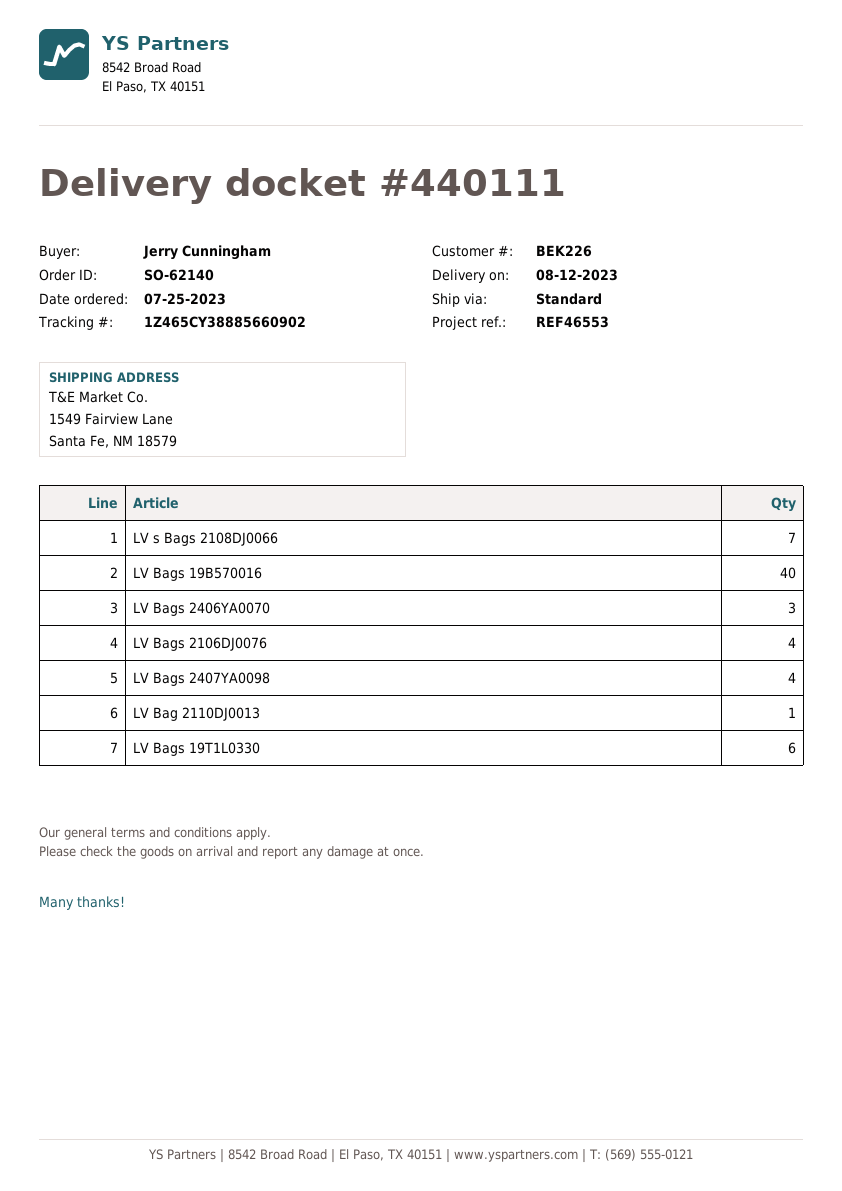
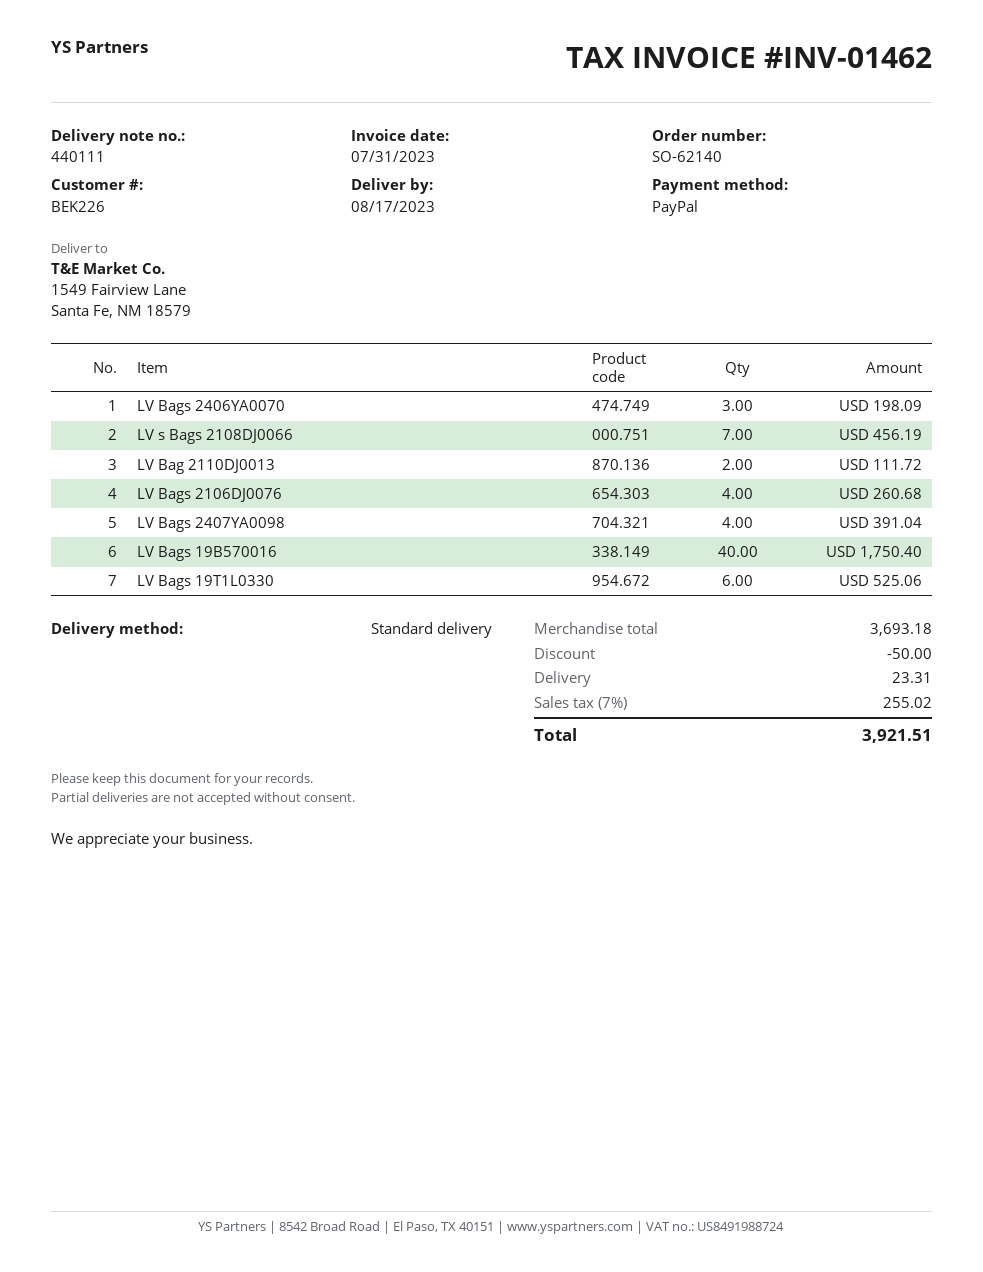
delivery date: 2023-08-12 -> 2023-08-17
LV Bag 2110DJ0013: 1 -> 2

